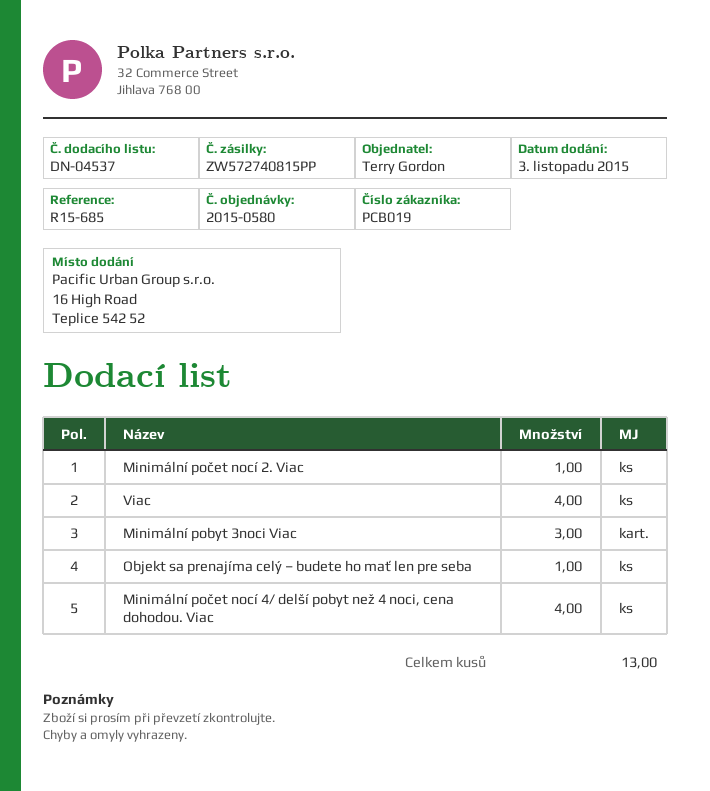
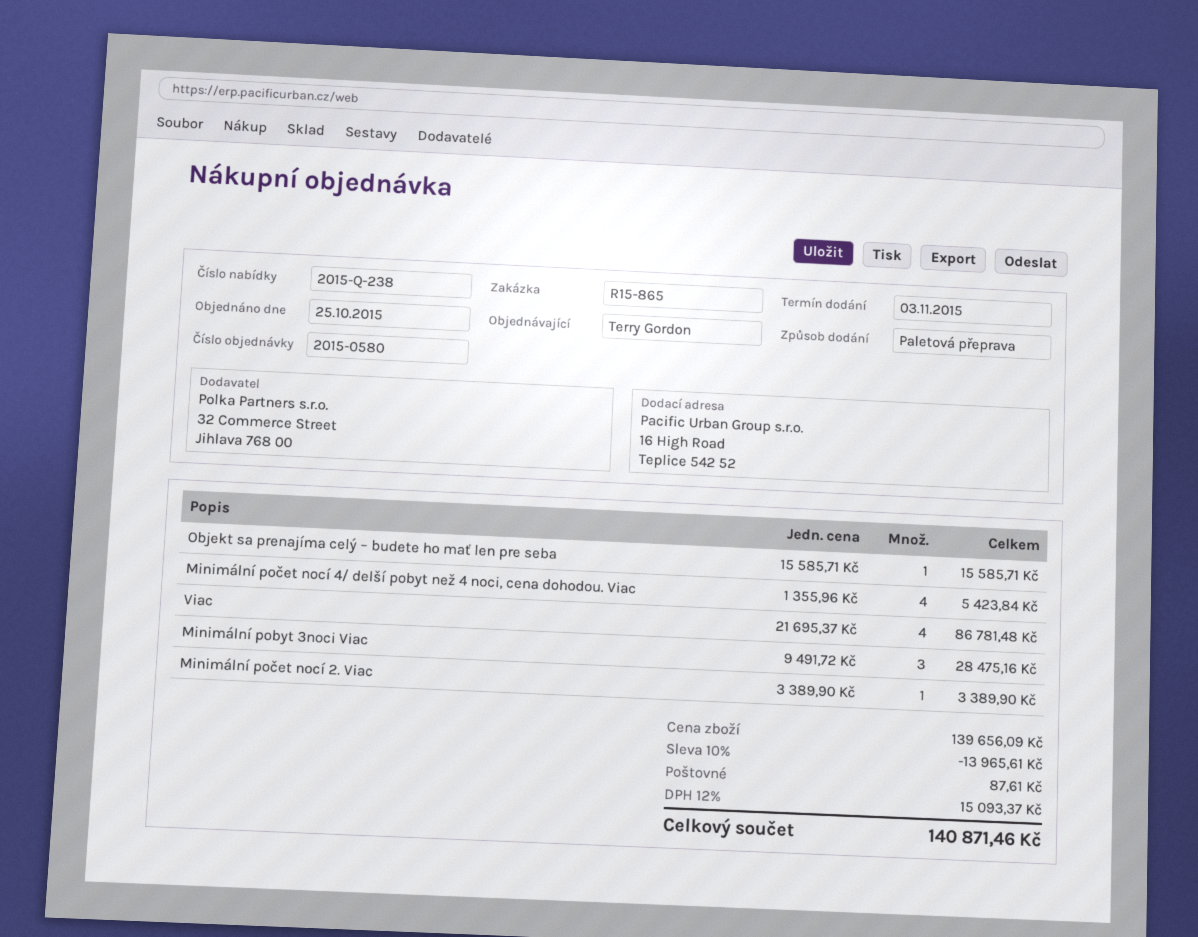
reference: R15-685 -> R15-865

